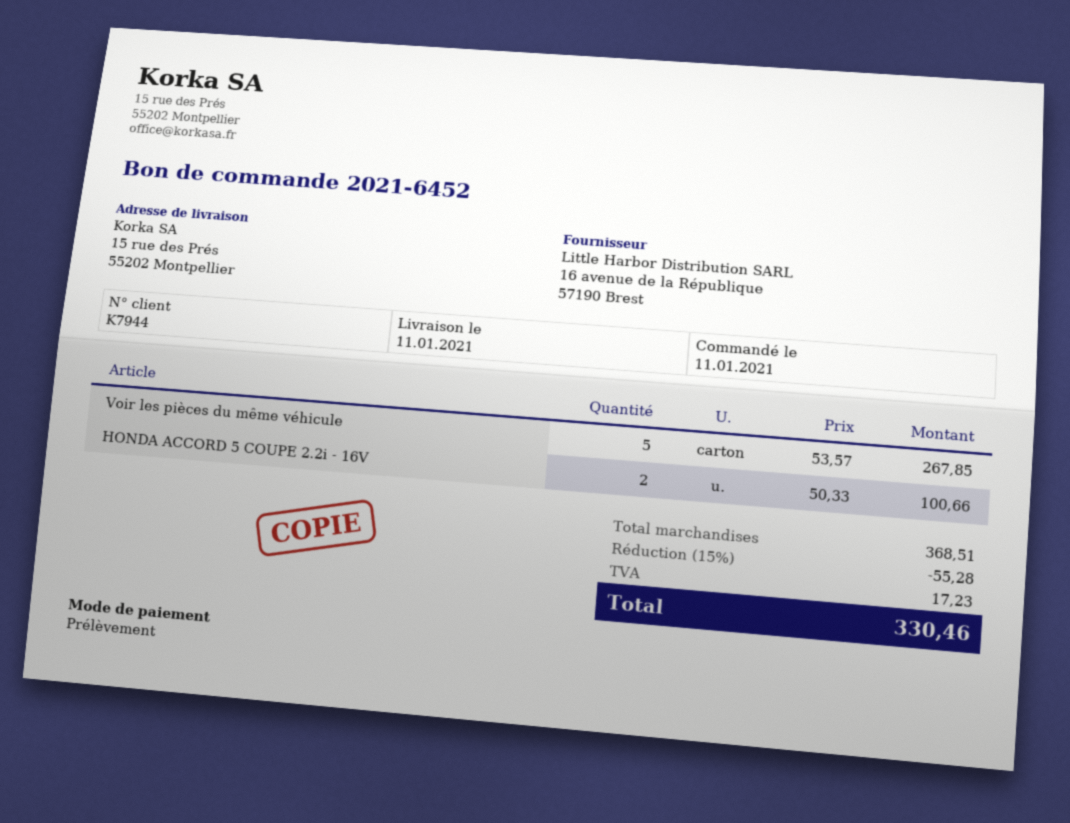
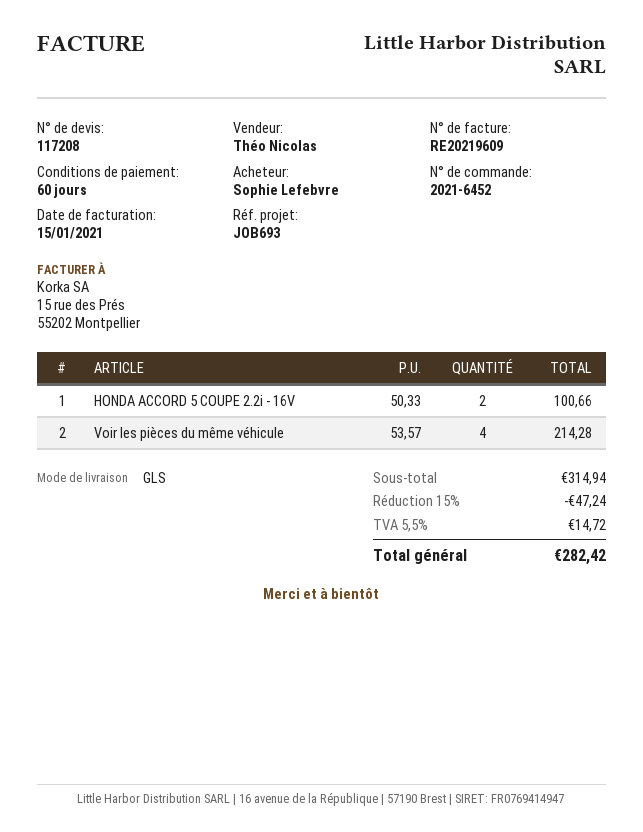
Voir les pièces du même véhicule: 5 x 53.57 = 267.85 -> 4 x 53.57 = 214.28
subtotal: 368.51 -> 314.94
discount: 15% = 55.28 -> 15% = 47.24
tax: 17.23 -> 14.72
total: 330.46 -> 282.42

